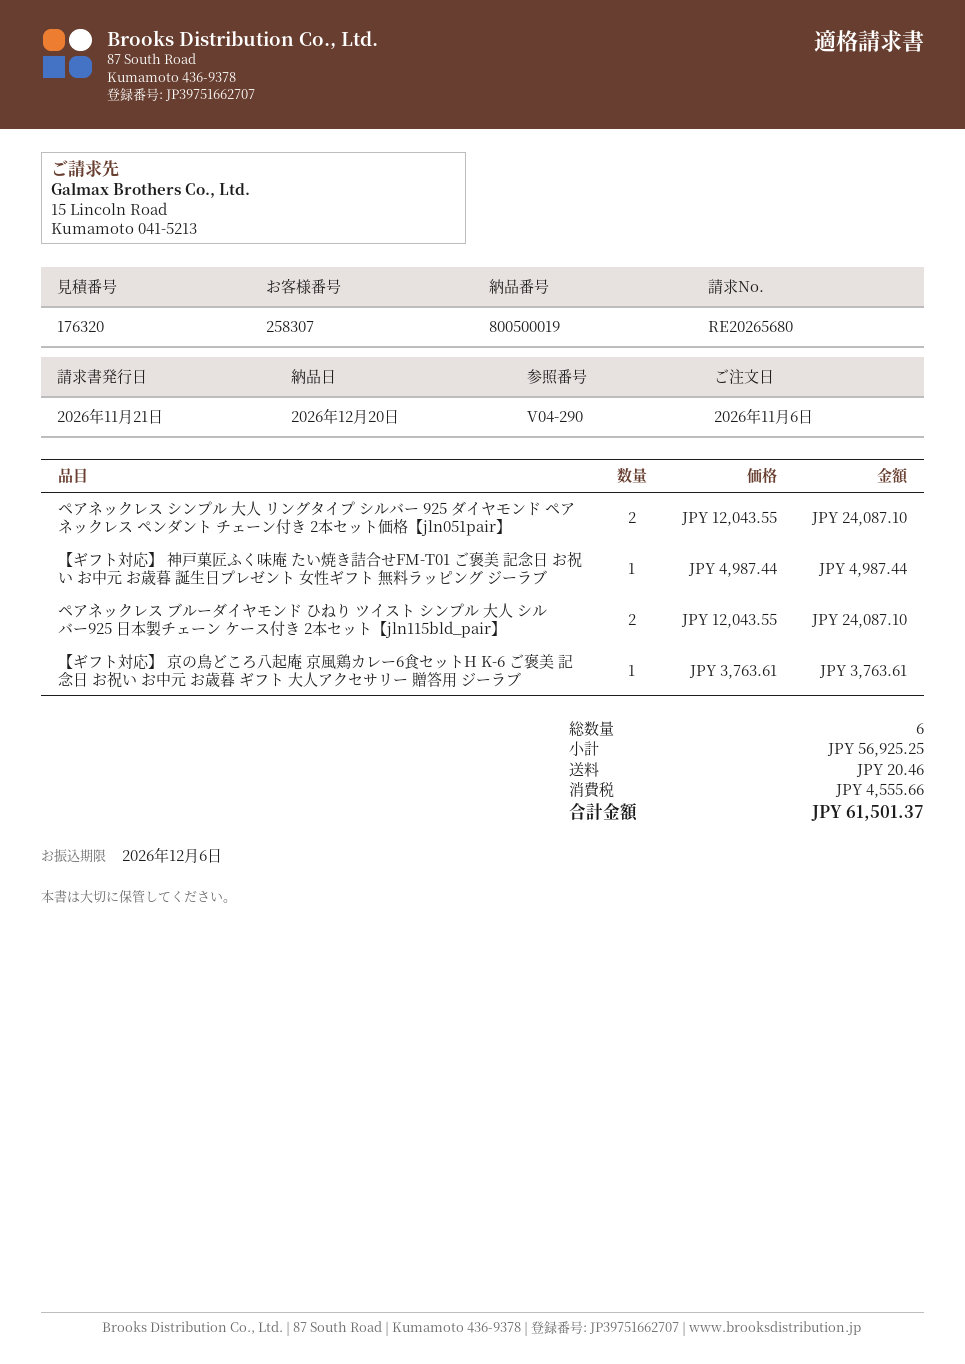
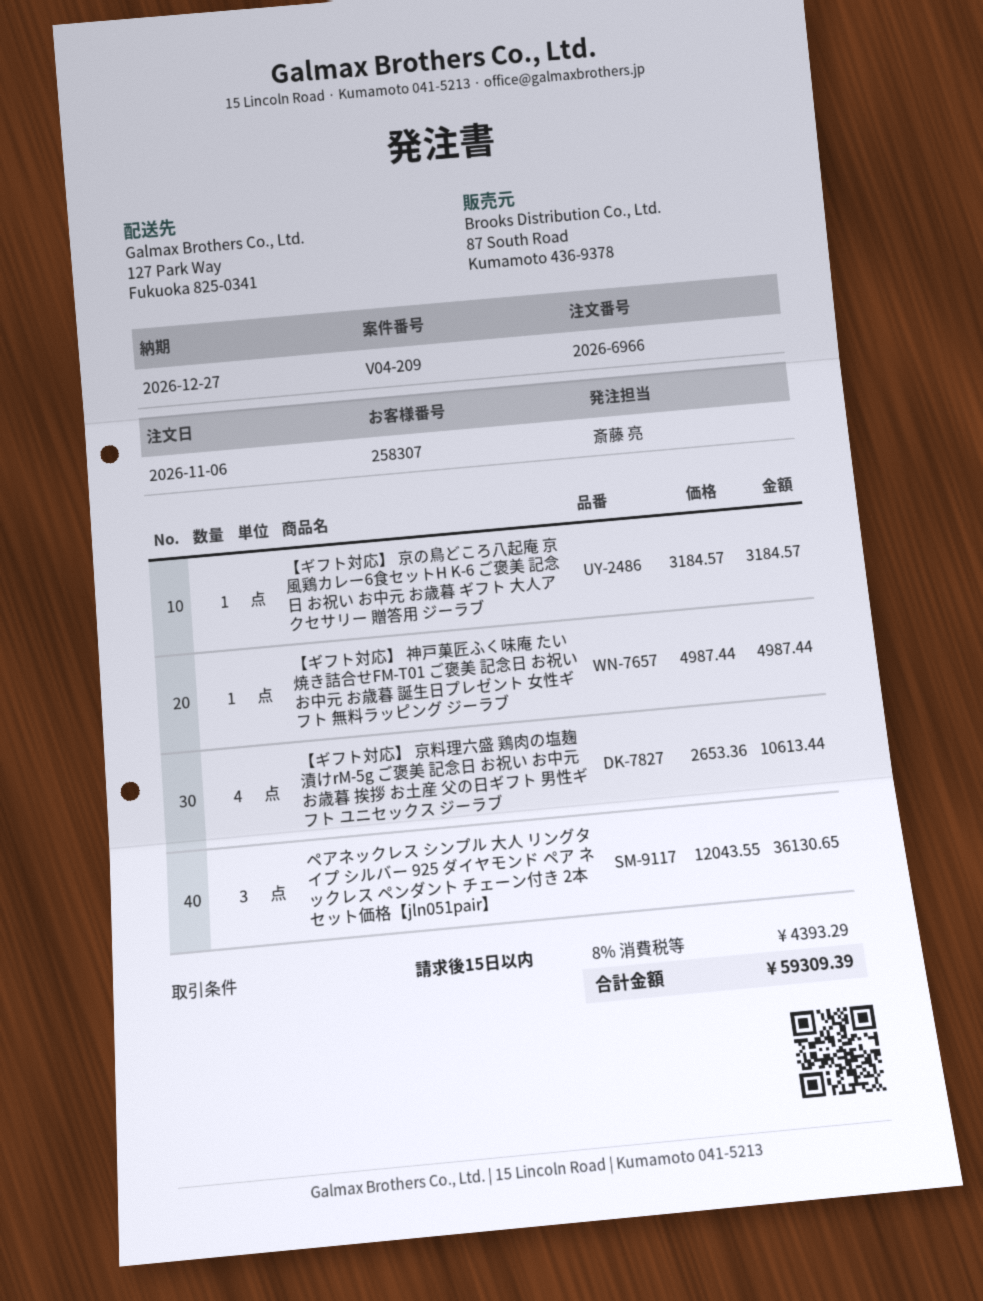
delivery date: 2026-12-20 -> 2026-12-27
reference: V04-290 -> V04-209
ペアネックレス シンプル 大人 リングタイプ シルバー 925 ダイヤモンド ペア ネックレス ペンダント チェーン付き 2本セット価格【jln051pair】: 2 x 12043.55 = 24087.10 -> 3 x 12043.55 = 36130.65
ペアネックレス ブルーダイヤモンド ひねり ツイスト シンプル 大人 シルバー925 日本製チェーン ケース付き 2本セット【jln115bld_pair】: 2 x 12043.55 = 24087.10 -> none
【ギフト対応】 京の鳥どころ八起庵 京風鶏カレー6食セットH K-6 ご褒美 記念日 お祝い お中元 お歳暮 ギフト 大人アクセサリー 贈答用 ジーラブ: 1 x 3763.61 = 3763.61 -> 1 x 3184.57 = 3184.57
【ギフト対応】 京料理六盛 鶏肉の塩麹漬けrM-5g ご褒美 記念日 お祝い お中元 お歳暮 挨拶 お土産 父の日ギフト 男性ギフト ユニセックス ジーラブ: none -> 4 x 2653.36 = 10613.44
shipping: 20.46 -> none
tax: 4555.66 -> 4393.29
total: 61501.37 -> 59309.39

